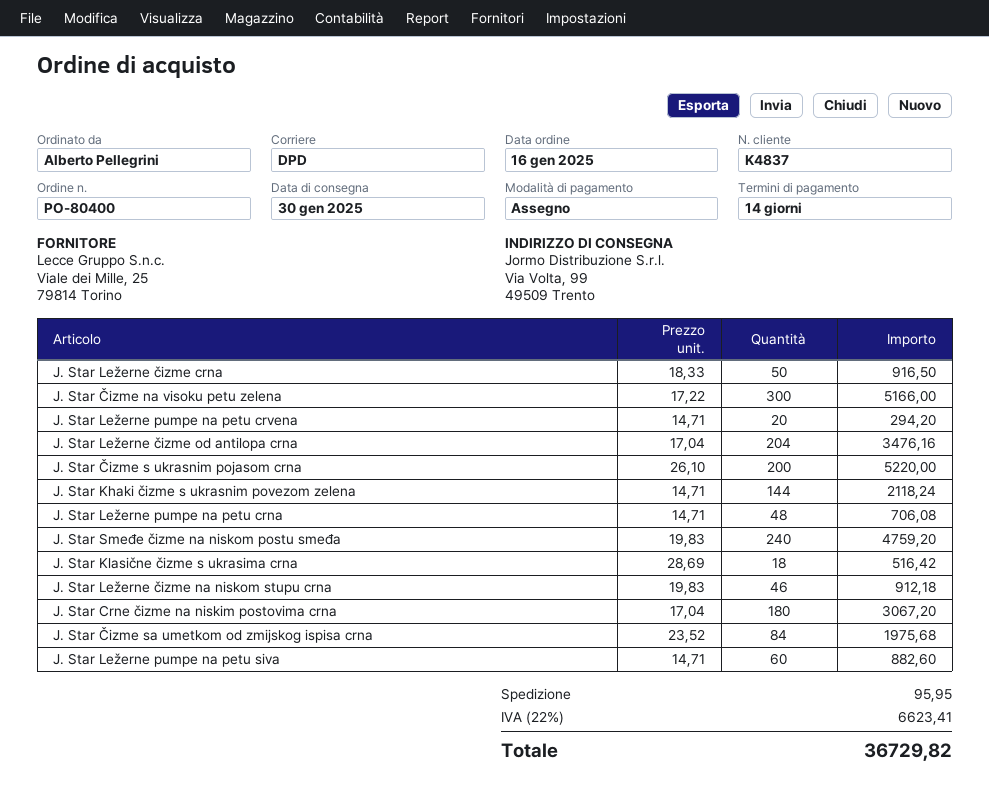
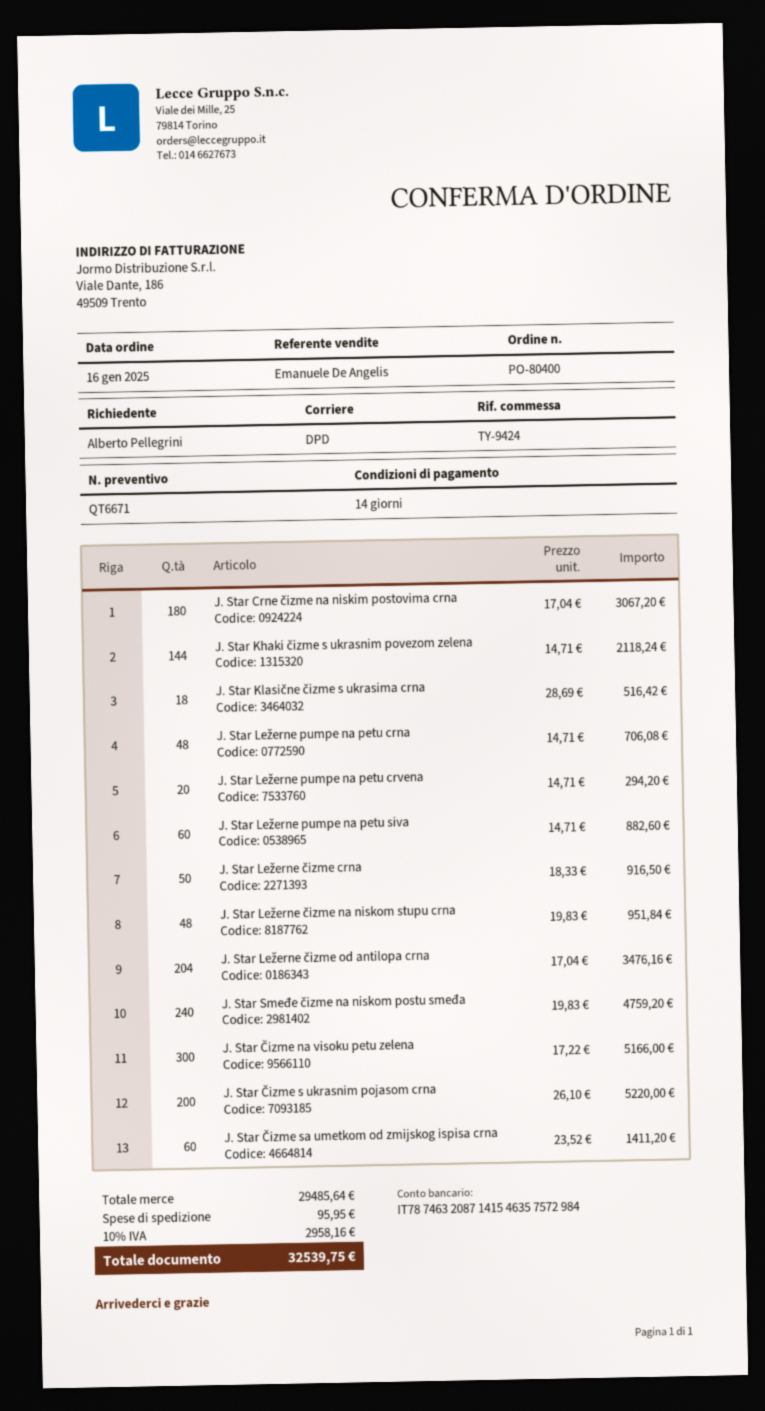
J. Star Ležerne čizme na niskom stupu crna: 46 x 19.83 = 912.18 -> 48 x 19.83 = 951.84
J. Star Čizme sa umetkom od zmijskog ispisa crna: 84 x 23.52 = 1975.68 -> 60 x 23.52 = 1411.20
tax: 22% = 6623.41 -> 10% = 2958.16
total: 36729.82 -> 32539.75

